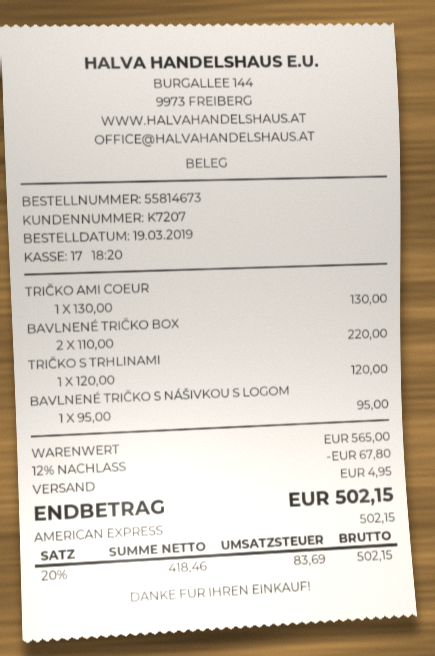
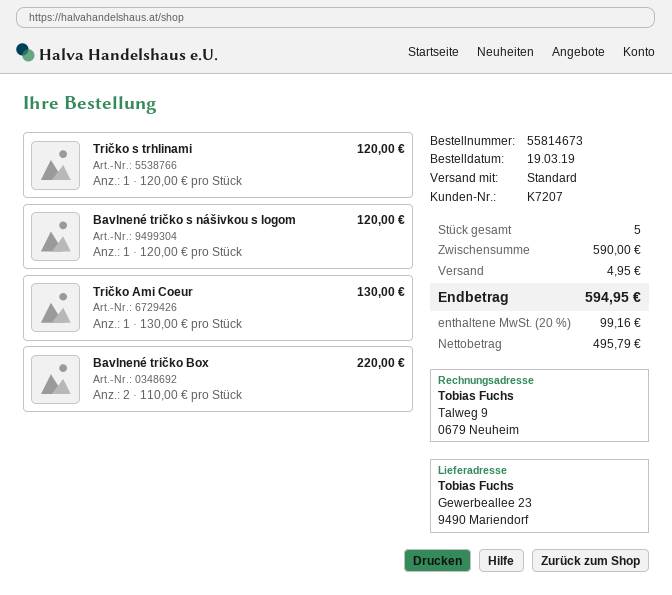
BAVLNENÉ TRIČKO S NÁŠIVKOU S LOGOM: 1 x 95.00 = 95.00 -> 1 x 120.00 = 120.00
subtotal: 565.00 -> 590.00
discount: 12% = 67.80 -> none
net: 418.46 -> 495.79
tax: 20% = 83.69 -> 20% = 99.16
total: 502.15 -> 594.95

